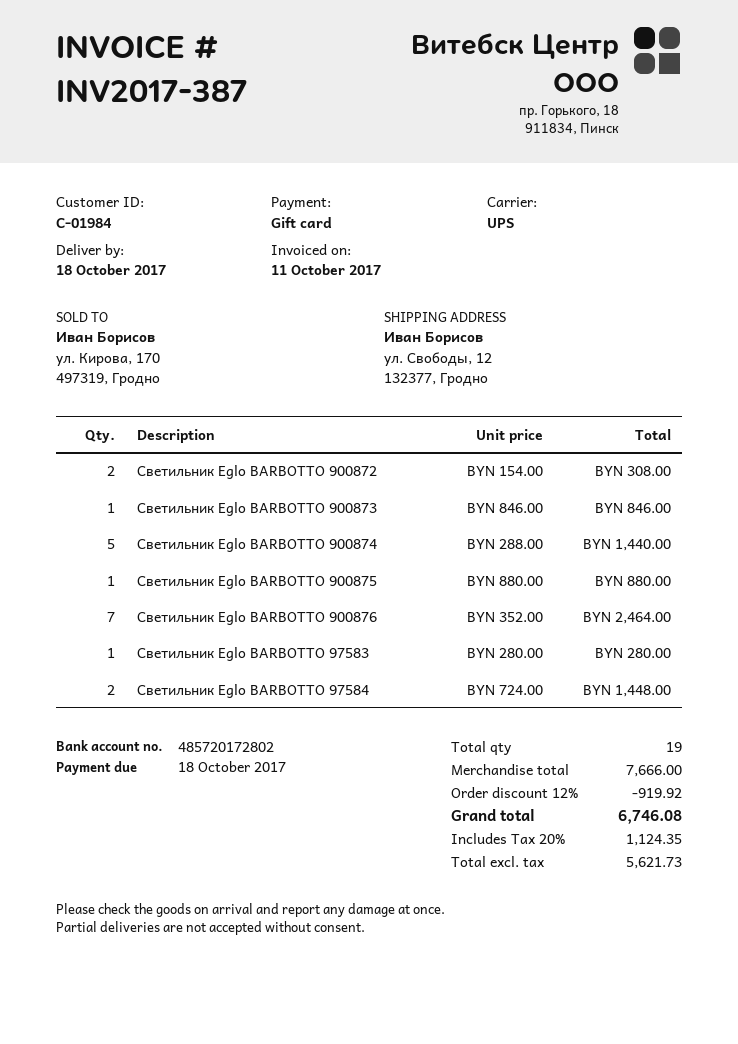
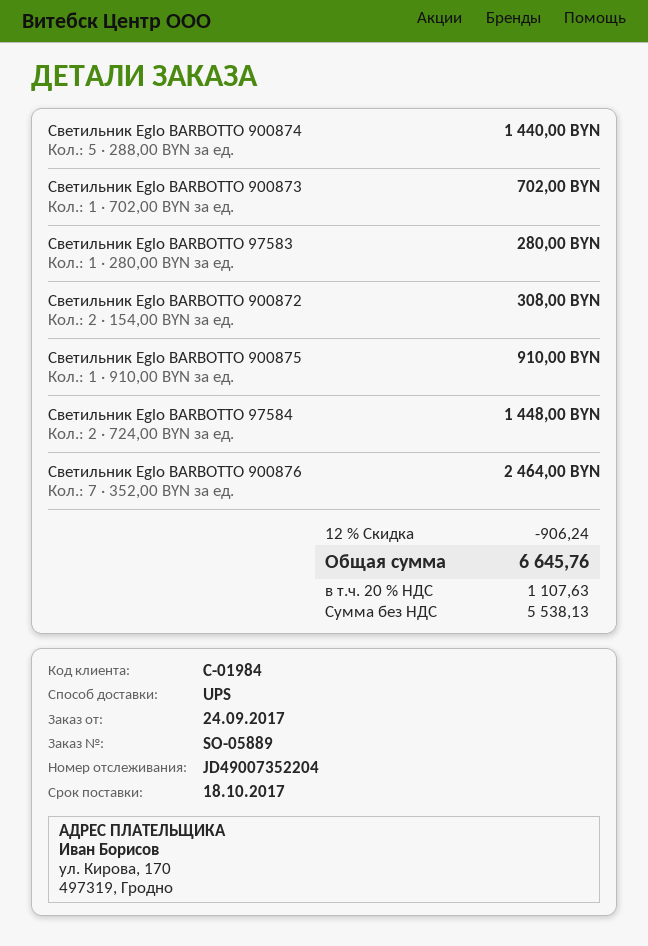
Светильник Eglo BARBOTTO 900873: 1 x 846.00 = 846.00 -> 1 x 702.00 = 702.00
Светильник Eglo BARBOTTO 900875: 1 x 880.00 = 880.00 -> 1 x 910.00 = 910.00
discount: 12% = 919.92 -> 12% = 906.24
net: 5621.73 -> 5538.13
tax: 20% = 1124.35 -> 20% = 1107.63
total: 6746.08 -> 6645.76

